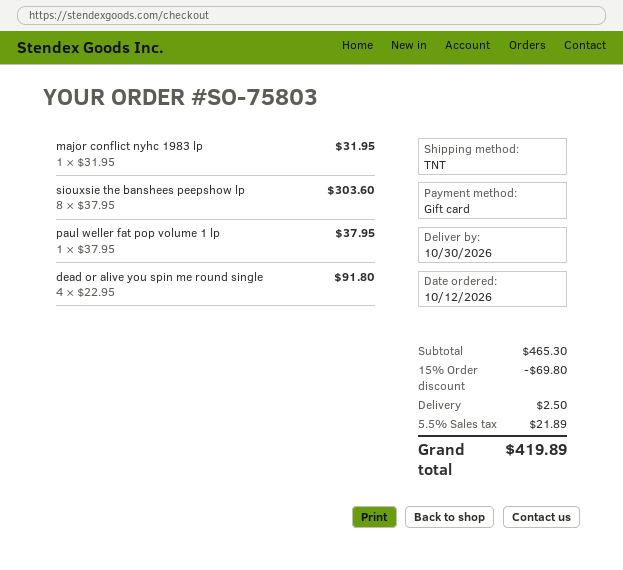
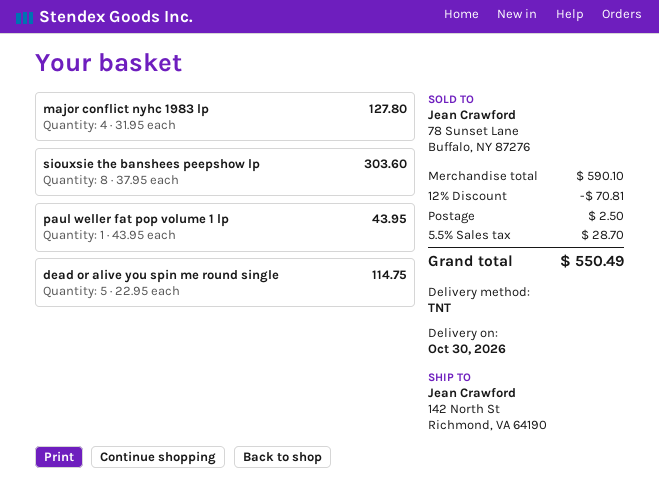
major conflict nyhc 1983 lp: 1 x 31.95 = 31.95 -> 4 x 31.95 = 127.80
paul weller fat pop volume 1 lp: 1 x 37.95 = 37.95 -> 1 x 43.95 = 43.95
dead or alive you spin me round single: 4 x 22.95 = 91.80 -> 5 x 22.95 = 114.75
subtotal: 465.30 -> 590.10
discount: 15% = 69.80 -> 12% = 70.81
tax: 5.5% = 21.89 -> 5.5% = 28.70
total: 419.89 -> 550.49

